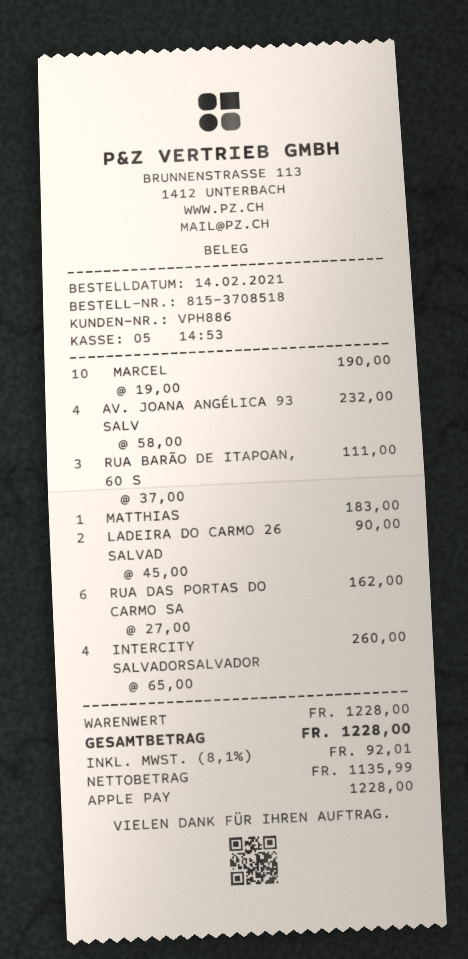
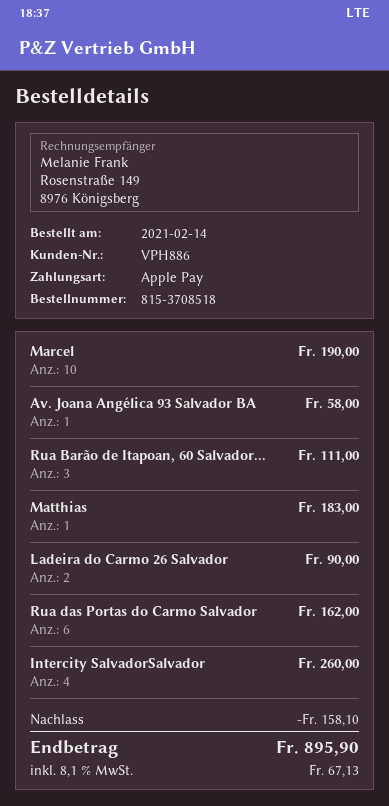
AV. JOANA ANGÉLICA 93 SALV: 4 for 232.00 -> 1 for 58.00
discount: none -> 158.10
tax: 8.1% = 92.01 -> 8.1% = 67.13
total: 1228.00 -> 895.90

